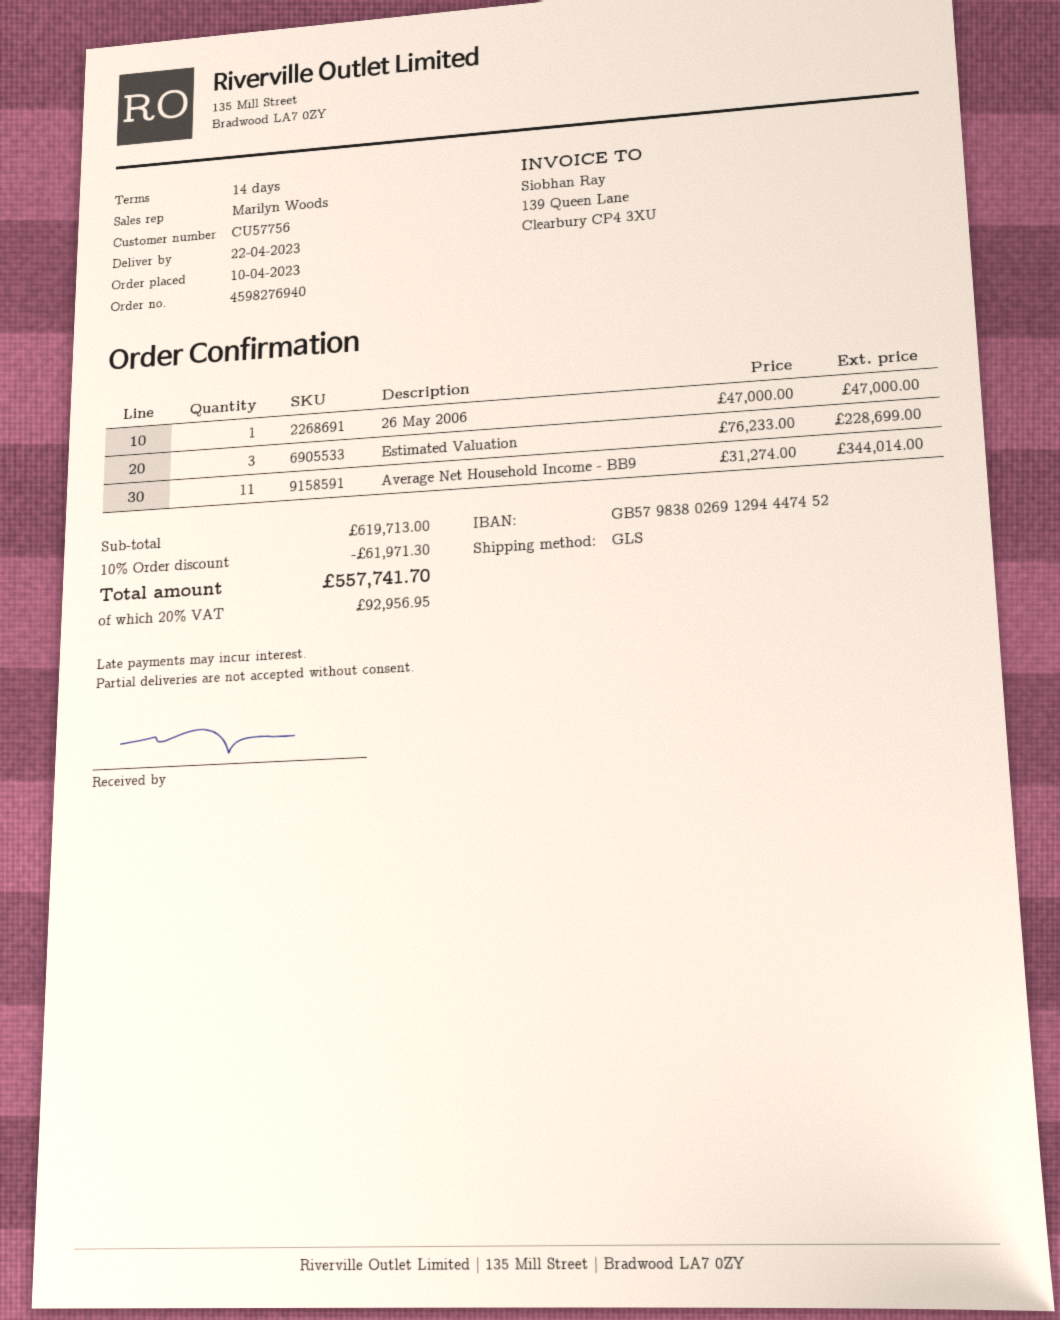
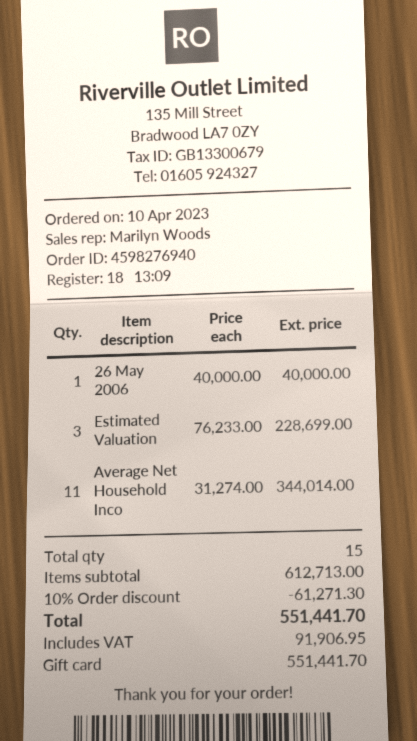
26 May 2006: 1 x 47000.00 = 47000.00 -> 1 x 40000.00 = 40000.00
subtotal: 619713.00 -> 612713.00
discount: 10% = 61971.30 -> 10% = 61271.30
tax: 92956.95 -> 91906.95
total: 557741.70 -> 551441.70

